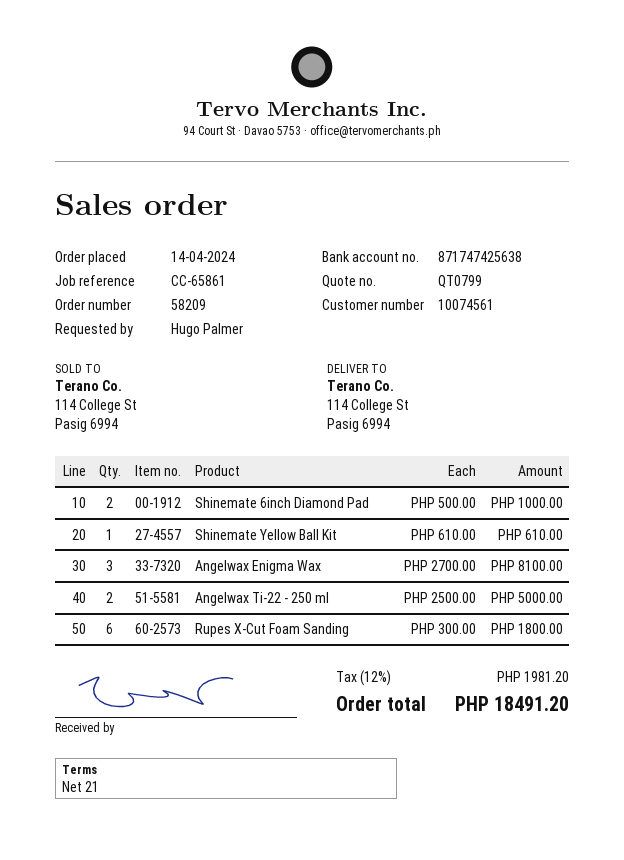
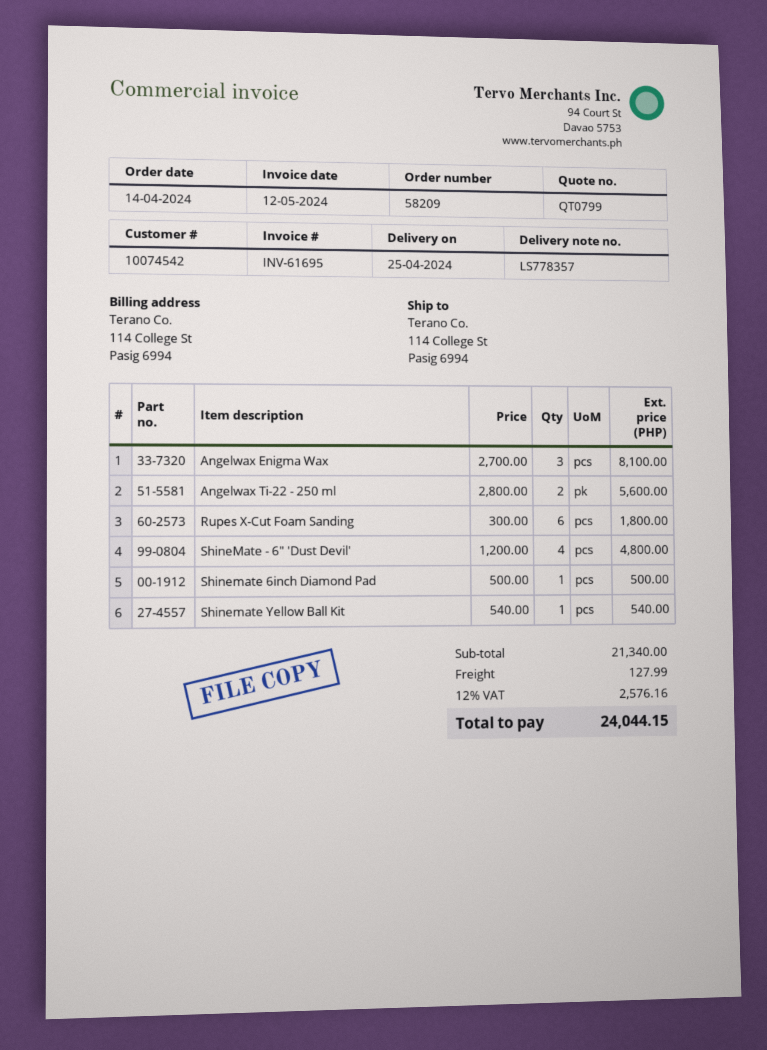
customer number: 10074561 -> 10074542
Shinemate 6inch Diamond Pad: 2 x 500.00 = 1000.00 -> 1 x 500.00 = 500.00
Shinemate Yellow Ball Kit: 1 x 610.00 = 610.00 -> 1 x 540.00 = 540.00
Angelwax Ti-22 - 250 ml: 2 x 2500.00 = 5000.00 -> 2 x 2800.00 = 5600.00
ShineMate - 6" 'Dust Devil': none -> 4 x 1200.00 = 4800.00
shipping: none -> 127.99
tax: 12% = 1981.20 -> 12% = 2576.16
total: 18491.20 -> 24044.15

